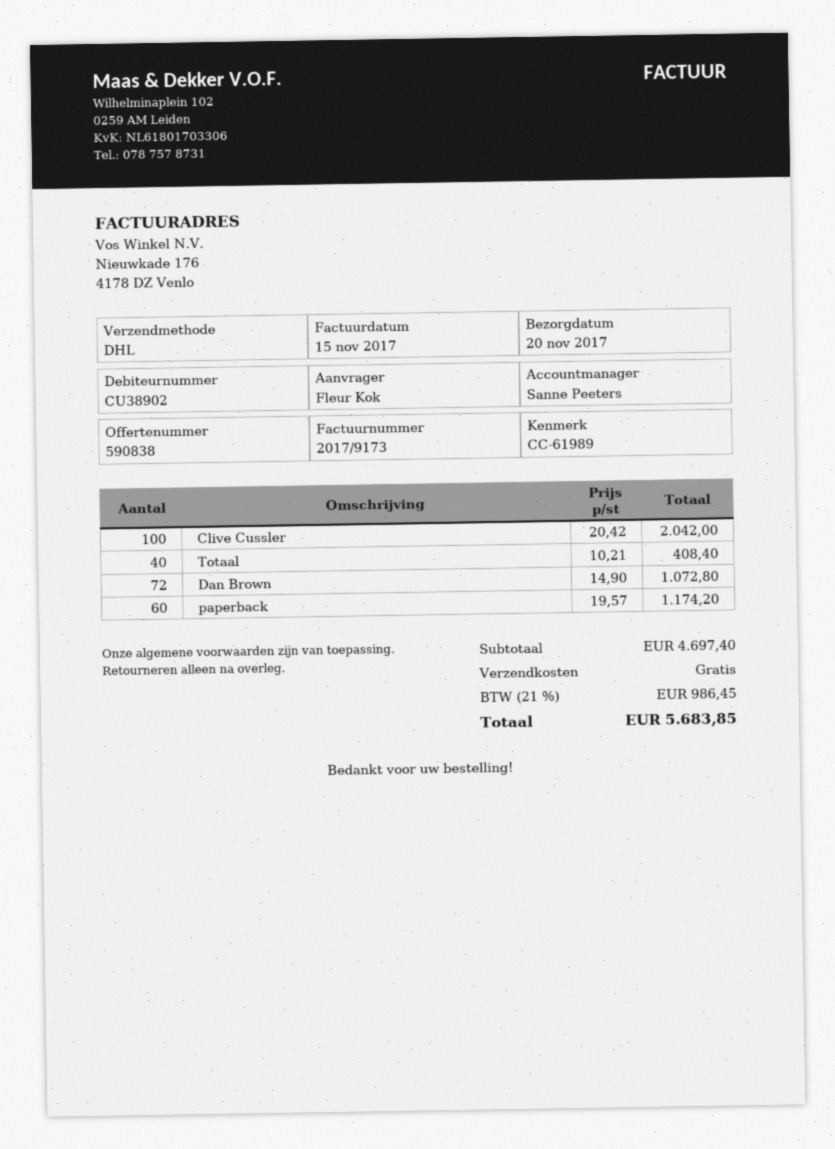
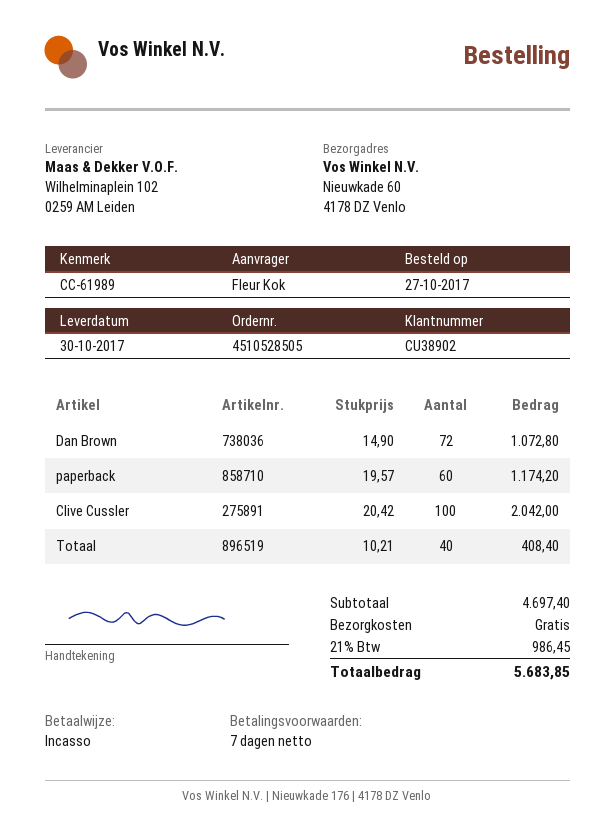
delivery date: 2017-11-20 -> 2017-10-30

